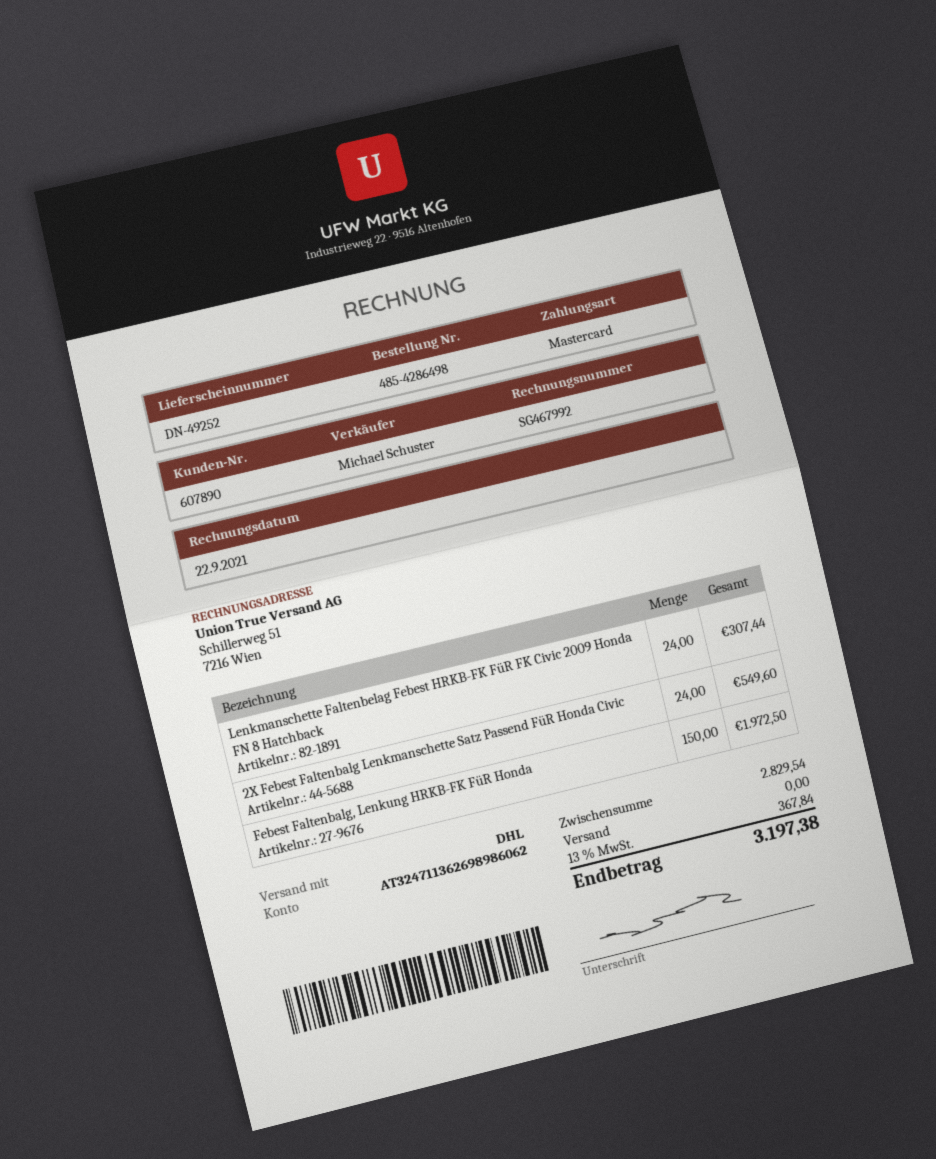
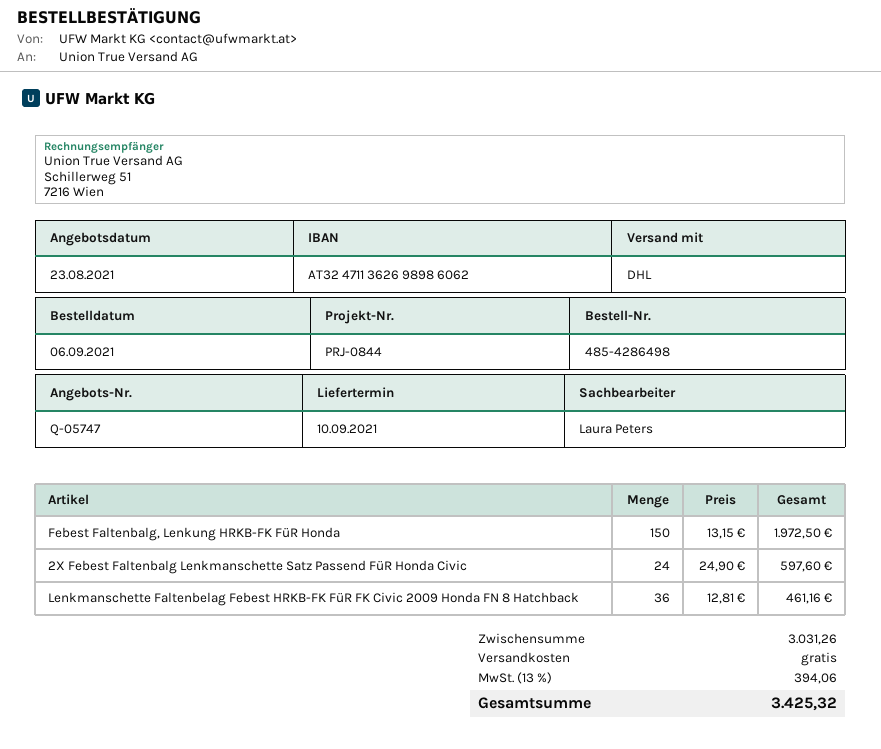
sales rep: Michael Schuster -> Laura Peters
Lenkmanschette Faltenbelag Febest HRKB-FK FüR FK Civic 2009 Honda FN 8 Hatchback: 24 for 307.44 -> 36 for 461.16
2X Febest Faltenbalg Lenkmanschette Satz Passend FüR Honda Civic: 24 for 549.60 -> 24 for 597.60
subtotal: 2829.54 -> 3031.26
tax: 13% = 367.84 -> 13% = 394.06
total: 3197.38 -> 3425.32

